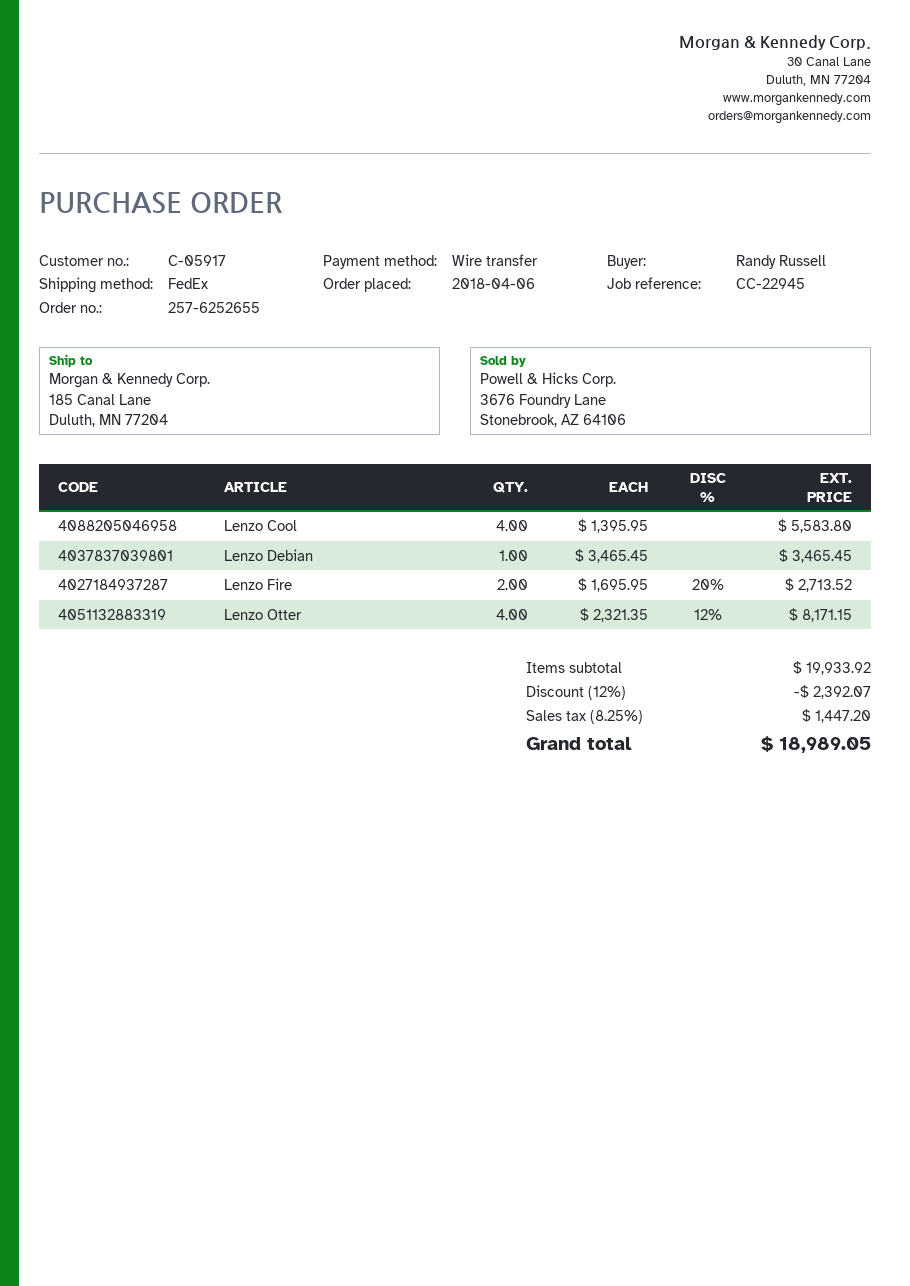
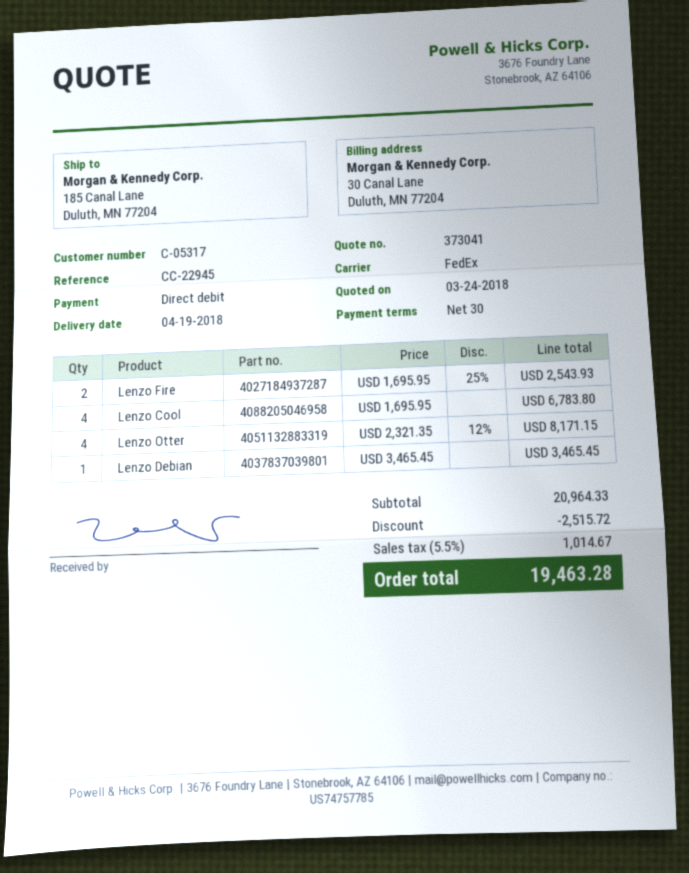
customer number: C-05917 -> C-05317
payment method: bank transfer -> direct debit
Lenzo Cool: 4 x 1395.95 = 5583.80 -> 4 x 1695.95 = 6783.80
Lenzo Fire: 2 x 1695.95 - 20% = 2713.52 -> 2 x 1695.95 - 25% = 2543.93
subtotal: 19933.92 -> 20964.33
discount: 2392.07 -> 2515.72
tax: 8.25% = 1447.20 -> 5.5% = 1014.67
total: 18989.05 -> 19463.28

